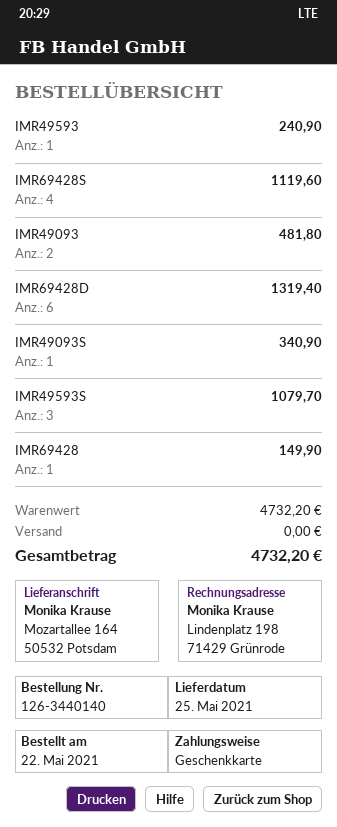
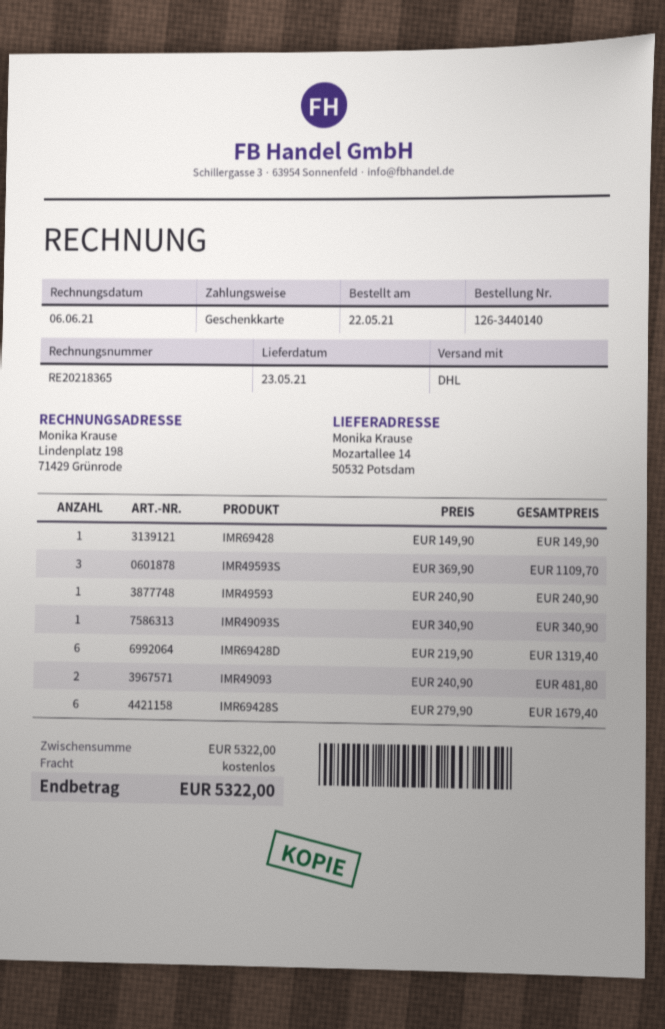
delivery date: 2021-05-25 -> 2021-05-23
ship to: Mozartallee 164, 50532 Potsdam -> Mozartallee 14, 50532 Potsdam
IMR69428S: 4 for 1119.60 -> 6 for 1679.40
IMR49593S: 3 for 1079.70 -> 3 for 1109.70
subtotal: 4732.20 -> 5322.00
total: 4732.20 -> 5322.00

